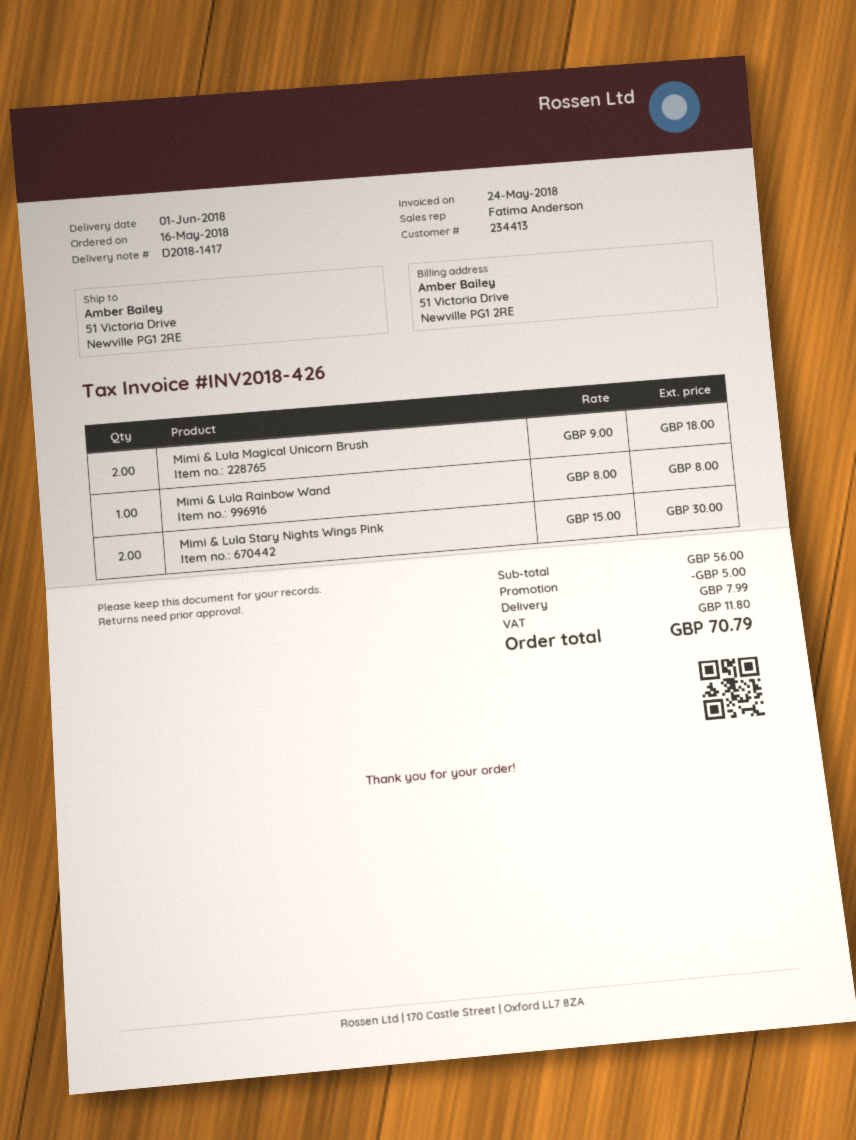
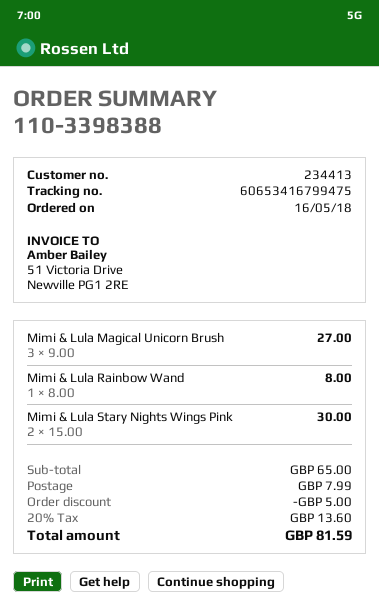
Mimi & Lula Magical Unicorn Brush: 2 x 9.00 = 18.00 -> 3 x 9.00 = 27.00
subtotal: 56.00 -> 65.00
tax: 11.80 -> 13.60
total: 70.79 -> 81.59

